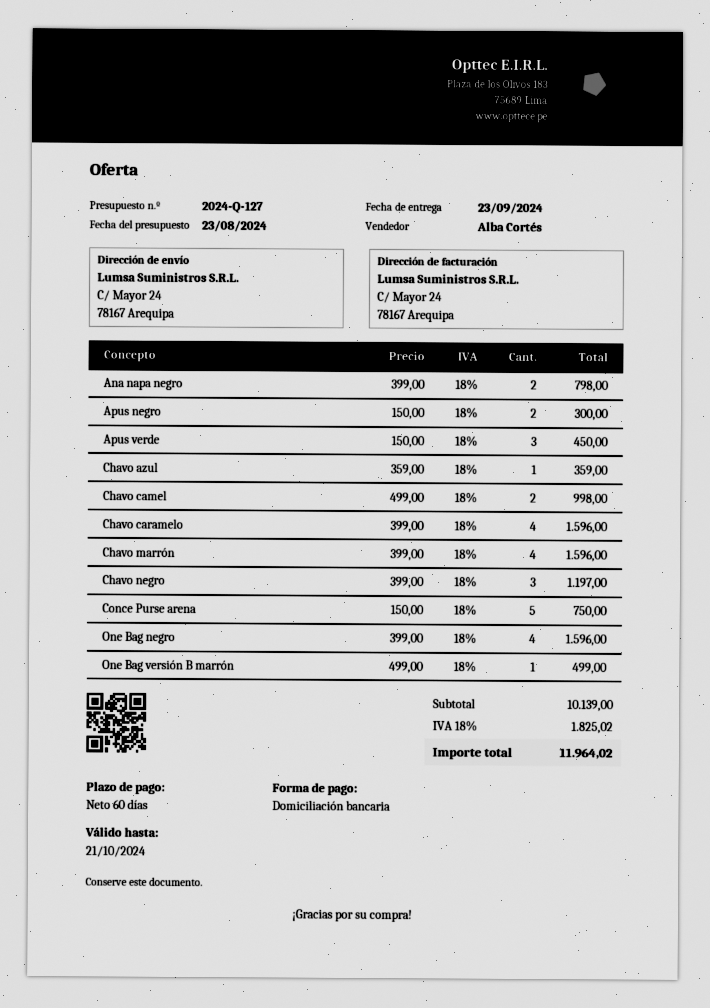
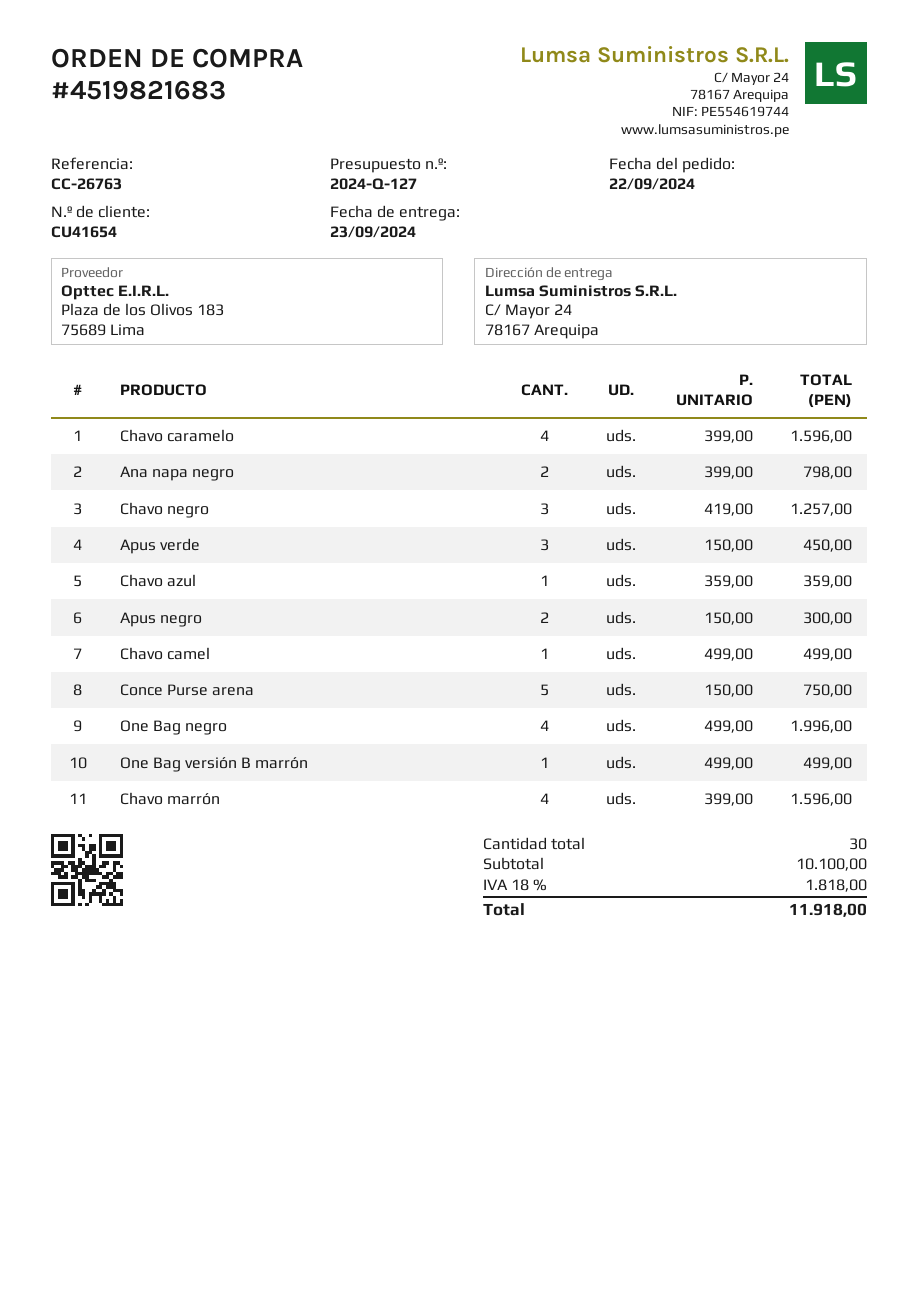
Chavo camel: 2 x 499.00 = 998.00 -> 1 x 499.00 = 499.00
Chavo negro: 3 x 399.00 = 1197.00 -> 3 x 419.00 = 1257.00
One Bag negro: 4 x 399.00 = 1596.00 -> 4 x 499.00 = 1996.00
subtotal: 10139.00 -> 10100.00
tax: 18% = 1825.02 -> 18% = 1818.00
total: 11964.02 -> 11918.00

